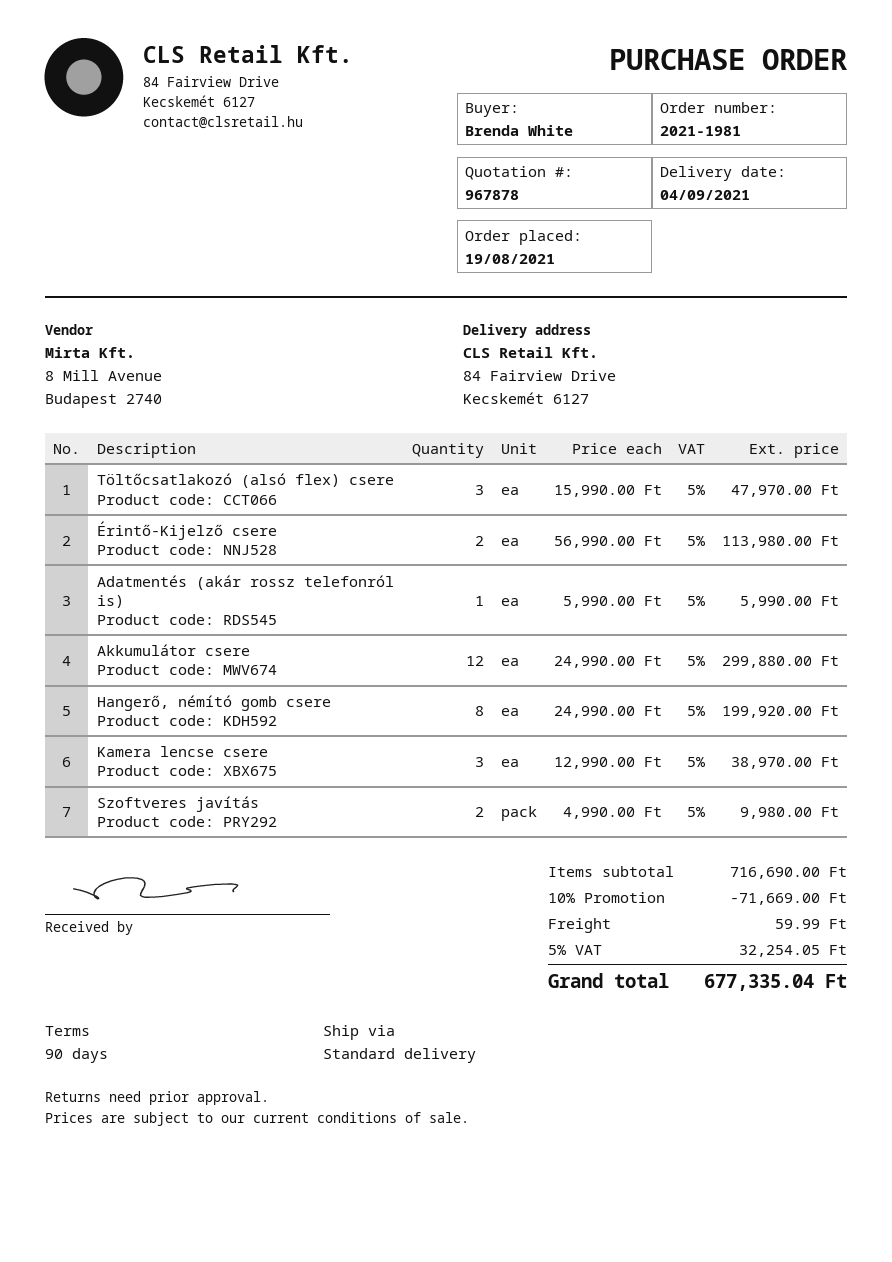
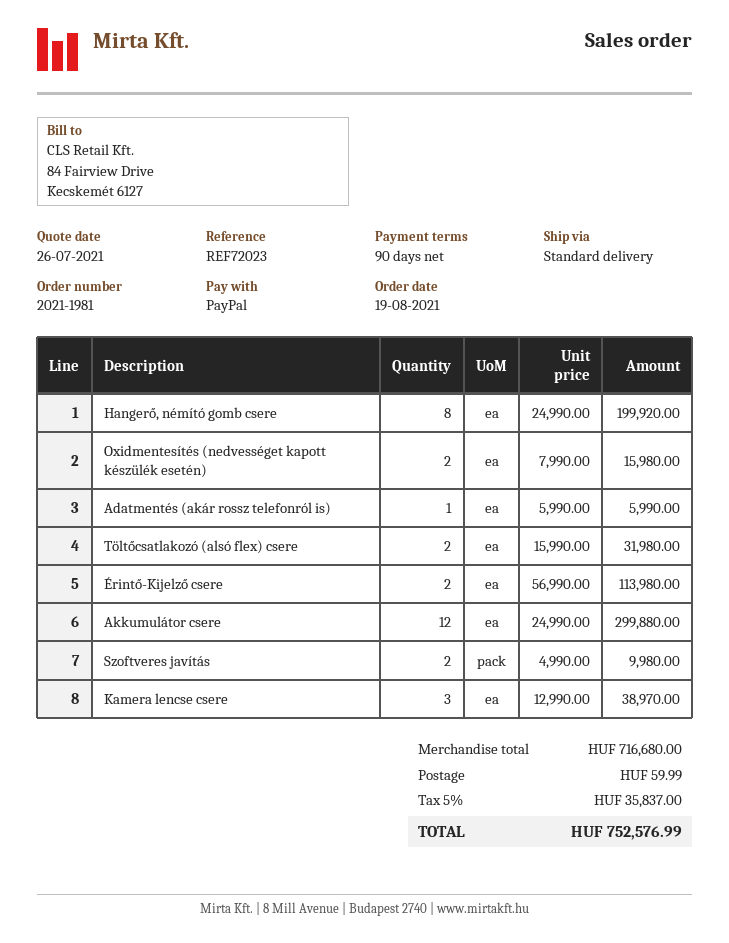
Töltőcsatlakozó (alsó flex) csere: 3 x 15990.00 = 47970.00 -> 2 x 15990.00 = 31980.00
Oxidmentesítés (nedvességet kapott készülék esetén): none -> 2 x 7990.00 = 15980.00
subtotal: 716690.00 -> 716680.00
discount: 10% = 71669.00 -> none
tax: 5% = 32254.05 -> 5% = 35837.00
total: 677335.04 -> 752576.99

